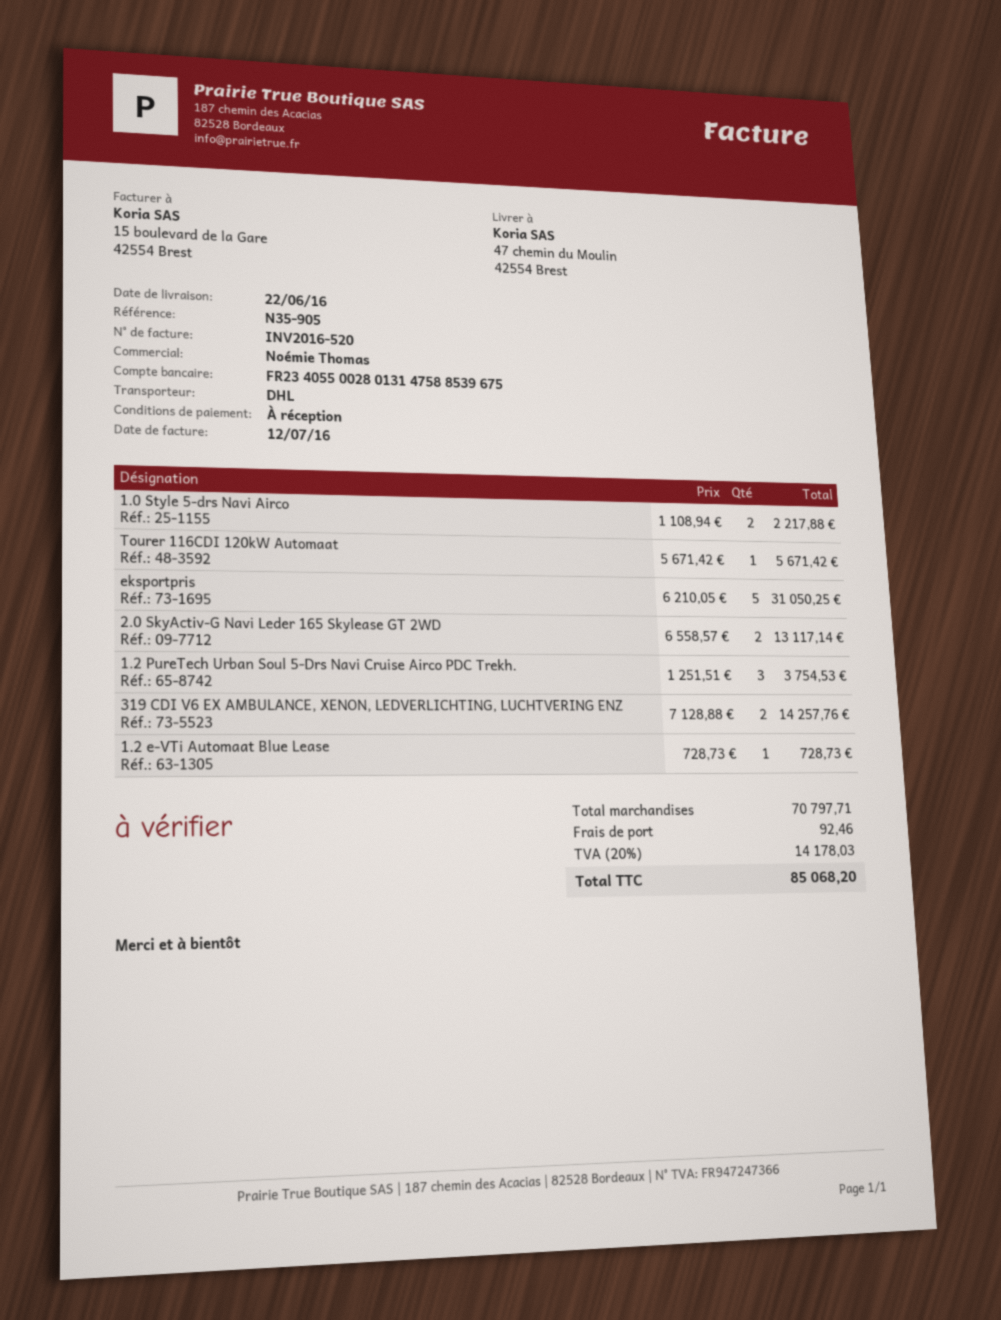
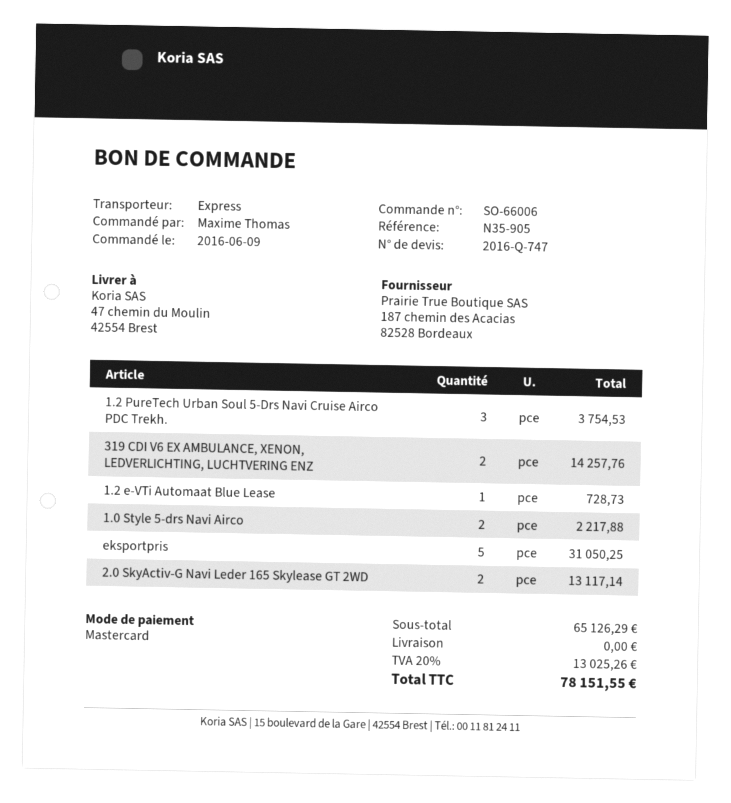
shipping method: DHL -> express
Tourer 116CDI 120kW Automaat: 1 for 5671.42 -> none
subtotal: 70797.71 -> 65126.29
shipping: 92.46 -> 0.00
tax: 20% = 14178.03 -> 20% = 13025.26
total: 85068.20 -> 78151.55

